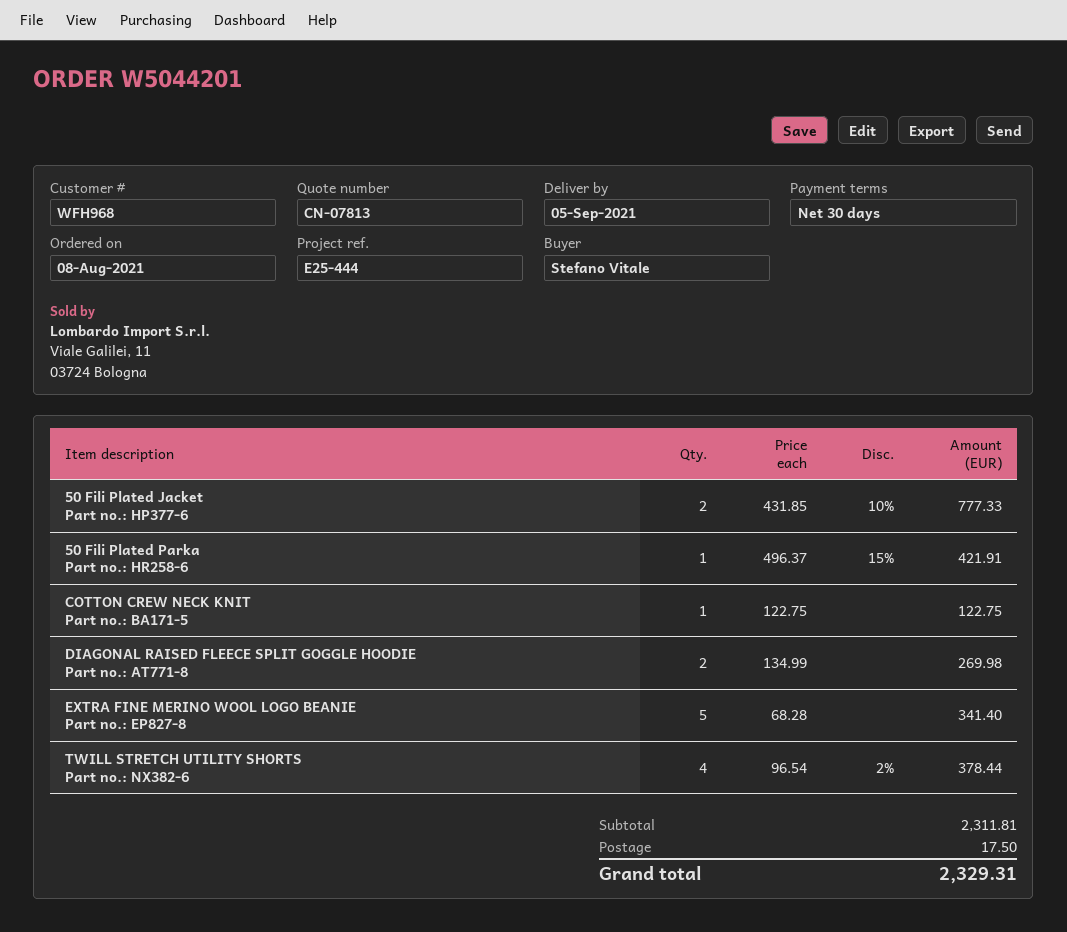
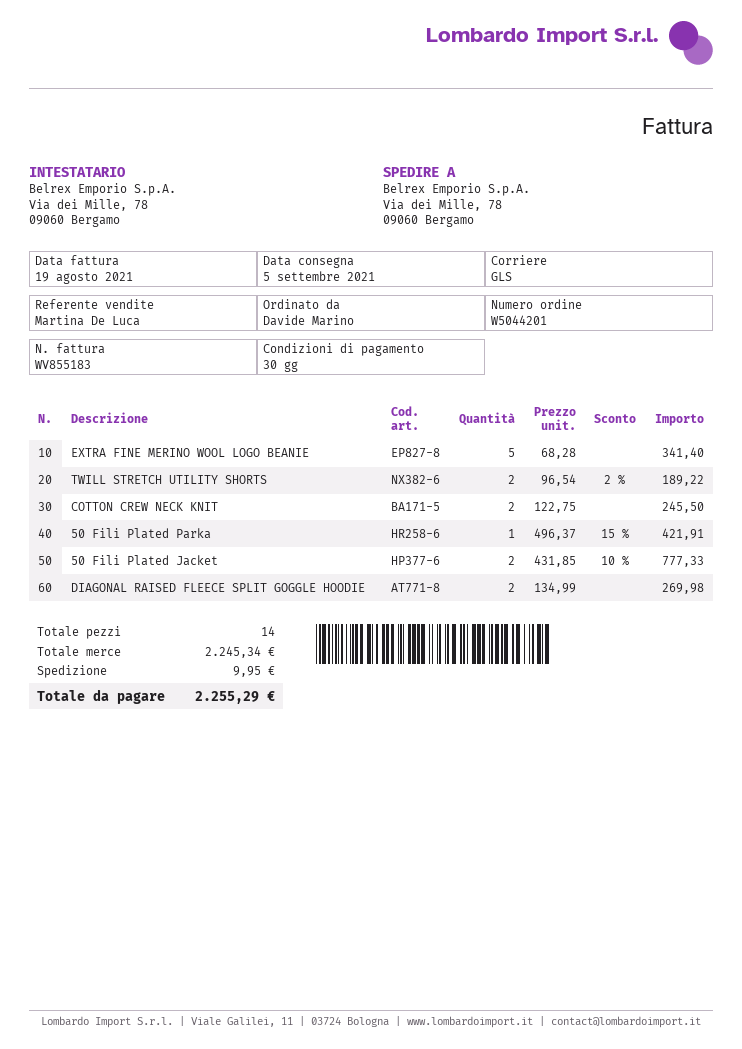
ordered by: Stefano Vitale -> Davide Marino
COTTON CREW NECK KNIT: 1 x 122.75 = 122.75 -> 2 x 122.75 = 245.50
TWILL STRETCH UTILITY SHORTS: 4 x 96.54 - 2% = 378.44 -> 2 x 96.54 - 2% = 189.22
subtotal: 2311.81 -> 2245.34
shipping: 17.50 -> 9.95
total: 2329.31 -> 2255.29

